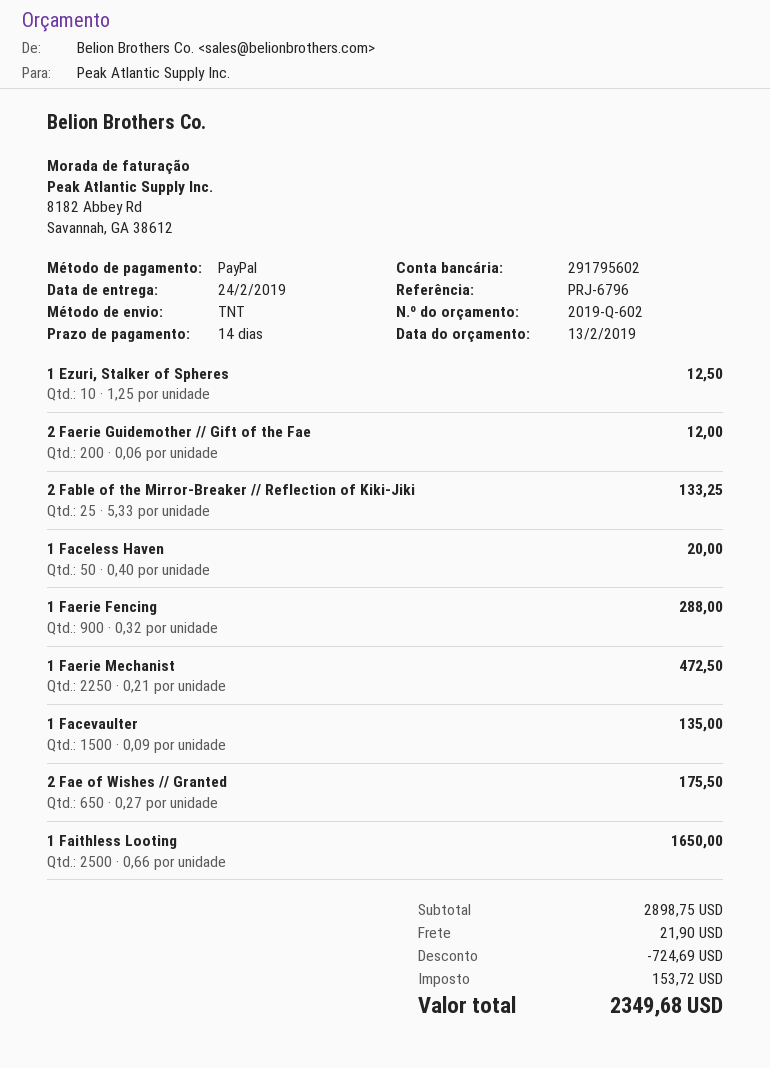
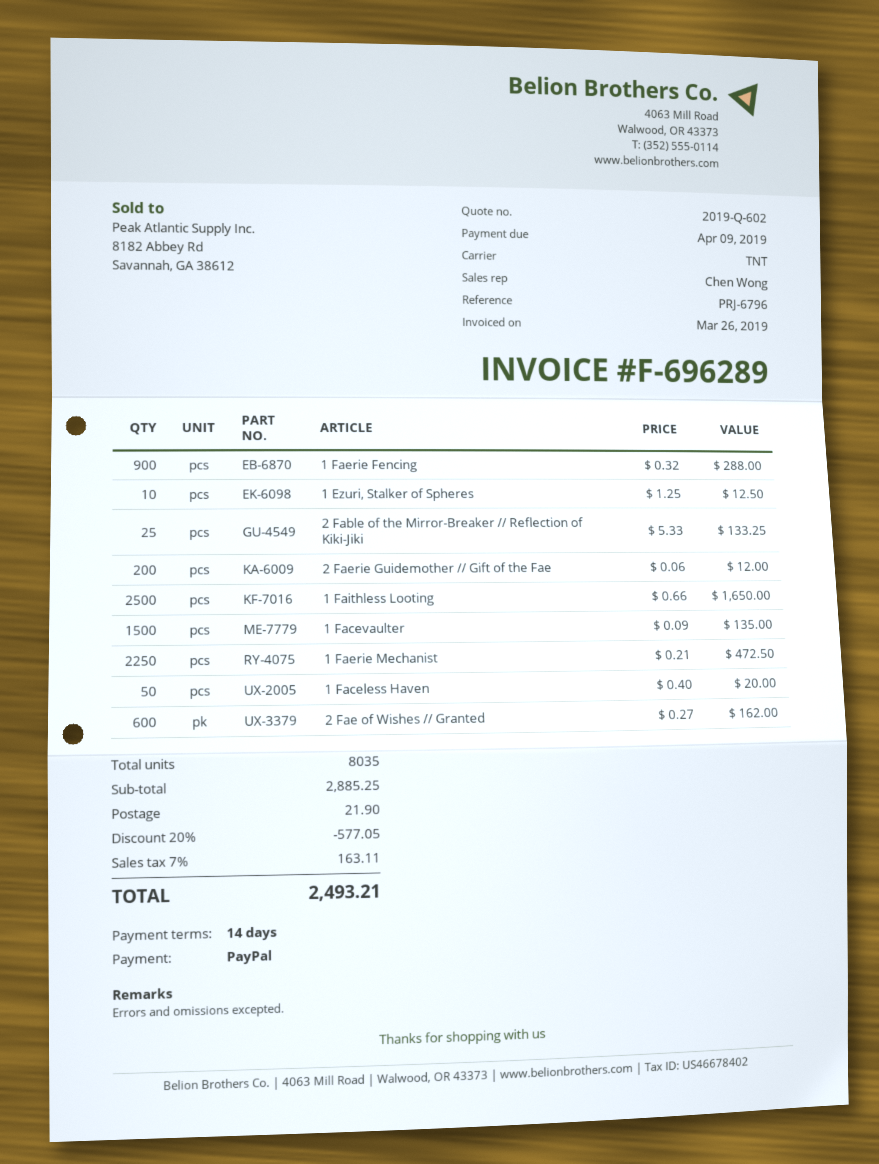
2 Fae of Wishes // Granted: 650 x 0.27 = 175.50 -> 600 x 0.27 = 162.00
subtotal: 2898.75 -> 2885.25
discount: 724.69 -> 577.05
tax: 153.72 -> 163.11
total: 2349.68 -> 2493.21

